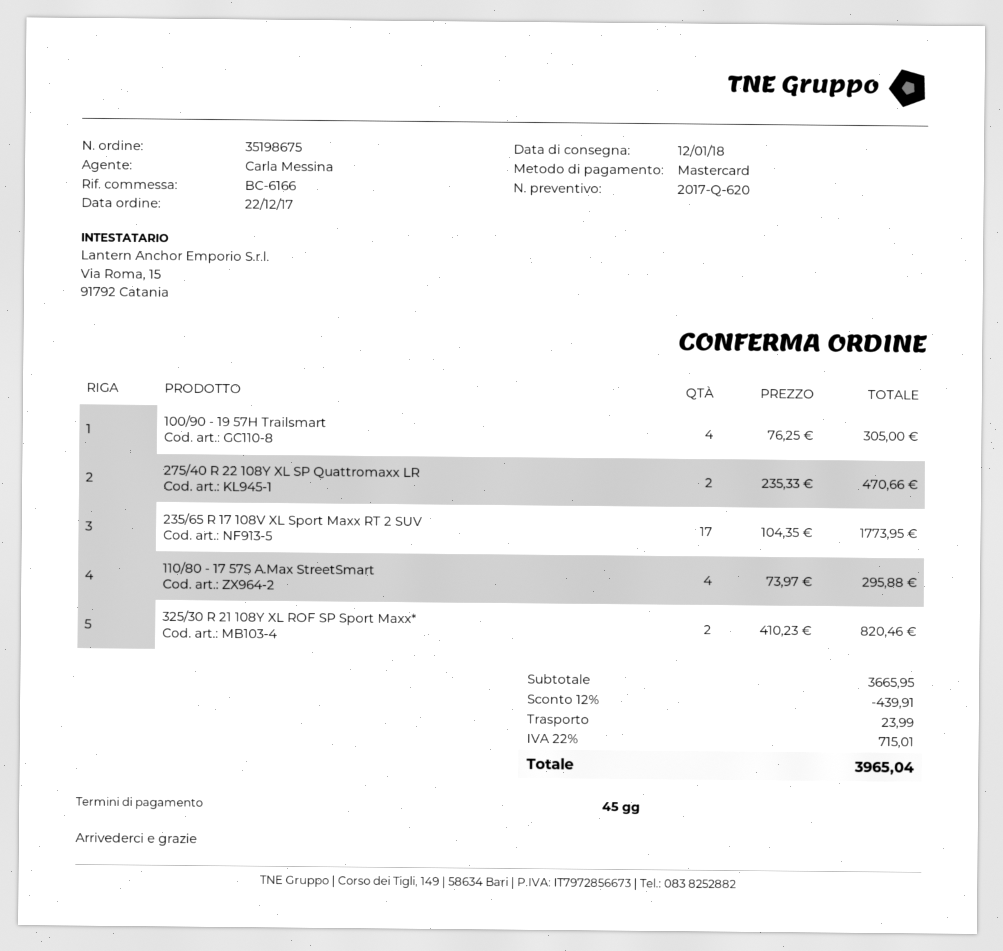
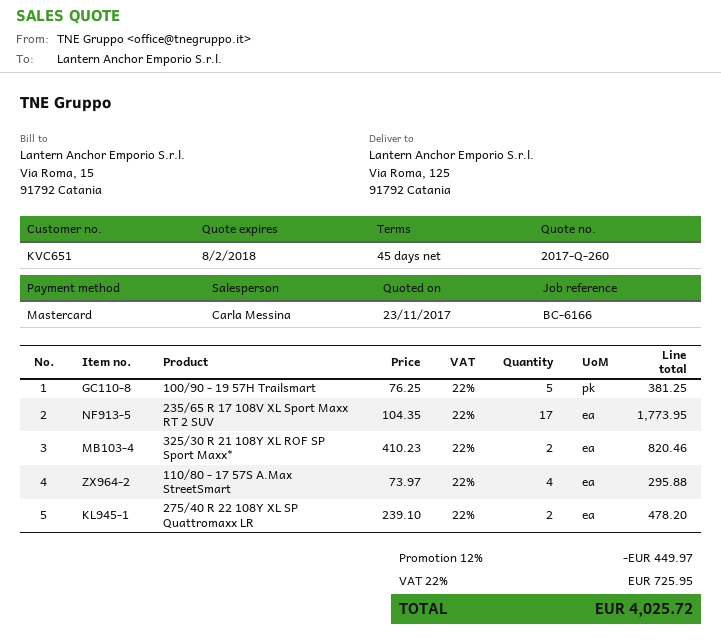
quote number: 2017-Q-620 -> 2017-Q-260
100/90 - 19 57H Trailsmart: 4 x 76.25 = 305.00 -> 5 x 76.25 = 381.25
275/40 R 22 108Y XL SP Quattromaxx LR: 2 x 235.33 = 470.66 -> 2 x 239.10 = 478.20
discount: 12% = 439.91 -> 12% = 449.97
shipping: 23.99 -> none
tax: 22% = 715.01 -> 22% = 725.95
total: 3965.04 -> 4025.72

